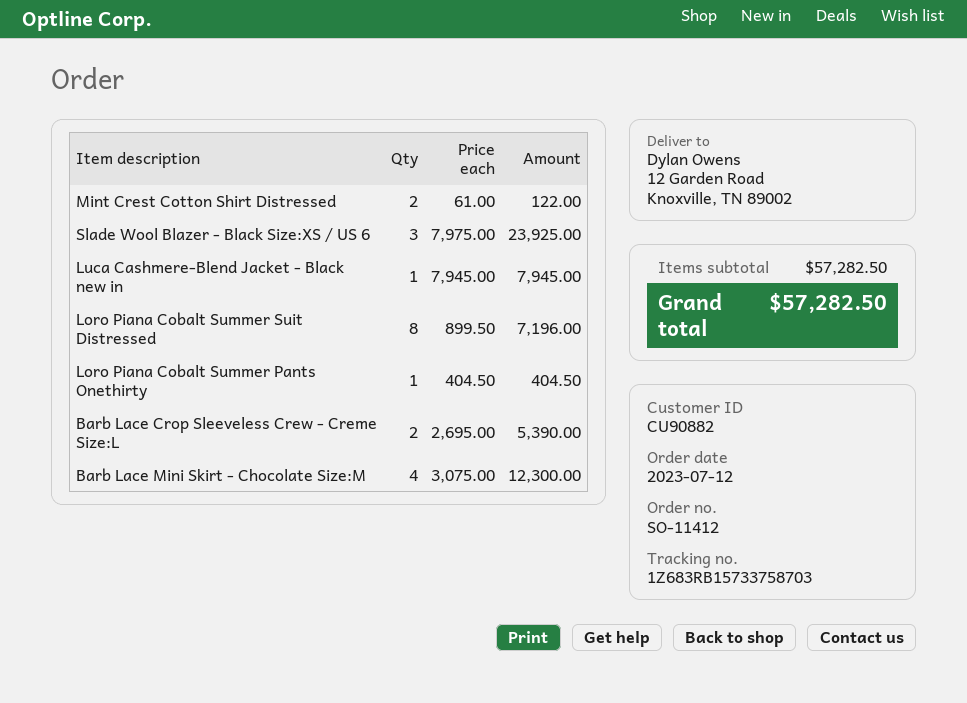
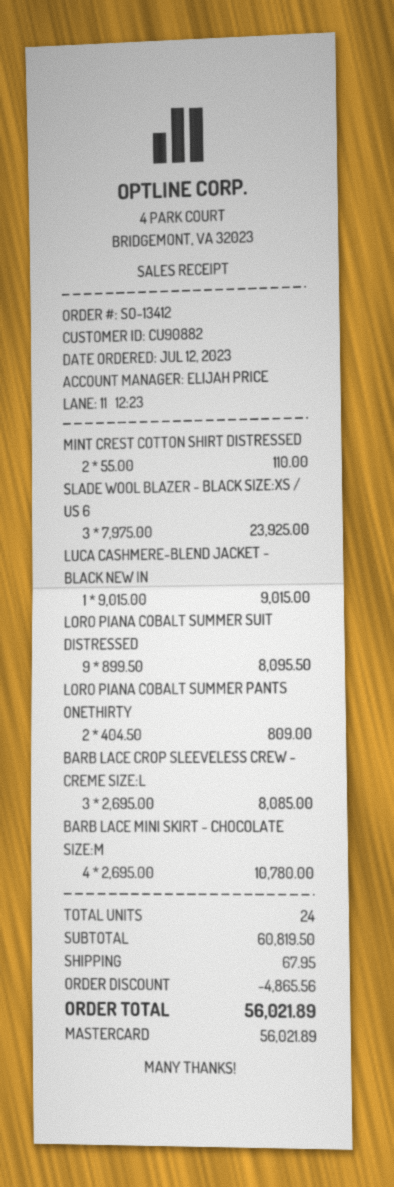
order number: SO-11412 -> SO-13412
Mint Crest Cotton Shirt Distressed: 2 x 61.00 = 122.00 -> 2 x 55.00 = 110.00
Luca Cashmere-Blend Jacket - Black new in: 1 x 7945.00 = 7945.00 -> 1 x 9015.00 = 9015.00
Loro Piana Cobalt Summer Suit Distressed: 8 x 899.50 = 7196.00 -> 9 x 899.50 = 8095.50
Loro Piana Cobalt Summer Pants Onethirty: 1 x 404.50 = 404.50 -> 2 x 404.50 = 809.00
Barb Lace Crop Sleeveless Crew - Creme Size:L: 2 x 2695.00 = 5390.00 -> 3 x 2695.00 = 8085.00
Barb Lace Mini Skirt - Chocolate Size:M: 4 x 3075.00 = 12300.00 -> 4 x 2695.00 = 10780.00
subtotal: 57282.50 -> 60819.50
discount: none -> 4865.56
shipping: none -> 67.95
total: 57282.50 -> 56021.89

